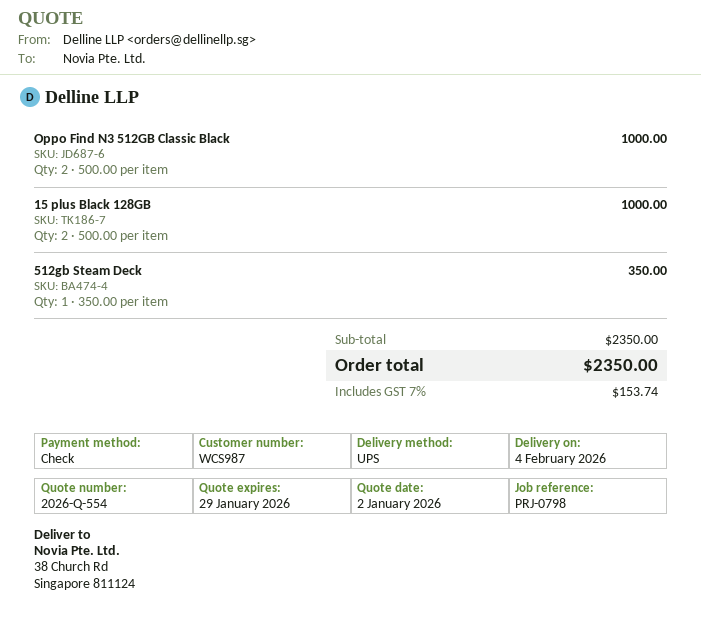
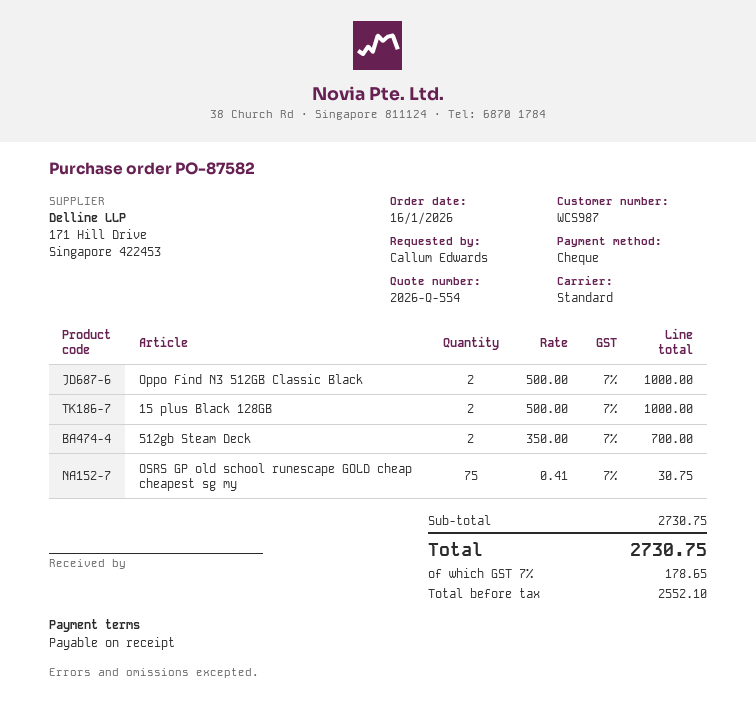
shipping method: UPS -> standard
512gb Steam Deck: 1 x 350.00 = 350.00 -> 2 x 350.00 = 700.00
OSRS GP old school runescape GOLD cheap cheapest sg my: none -> 75 x 0.41 = 30.75
subtotal: 2350.00 -> 2730.75
tax: 7% = 153.74 -> 7% = 178.65
total: 2350.00 -> 2730.75

